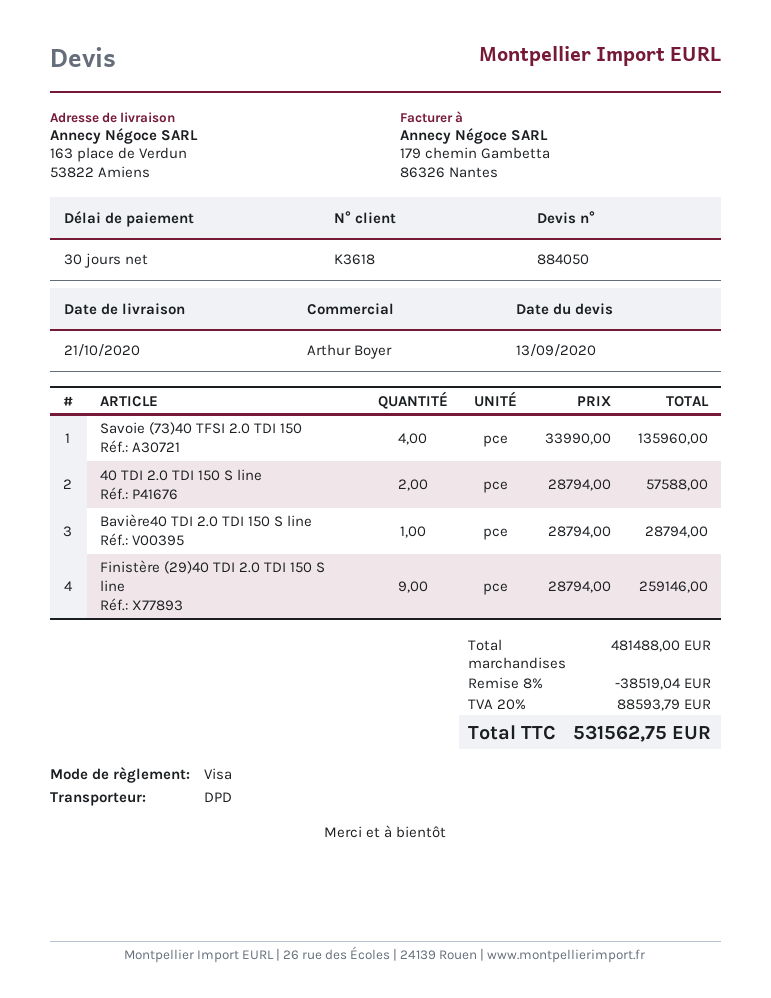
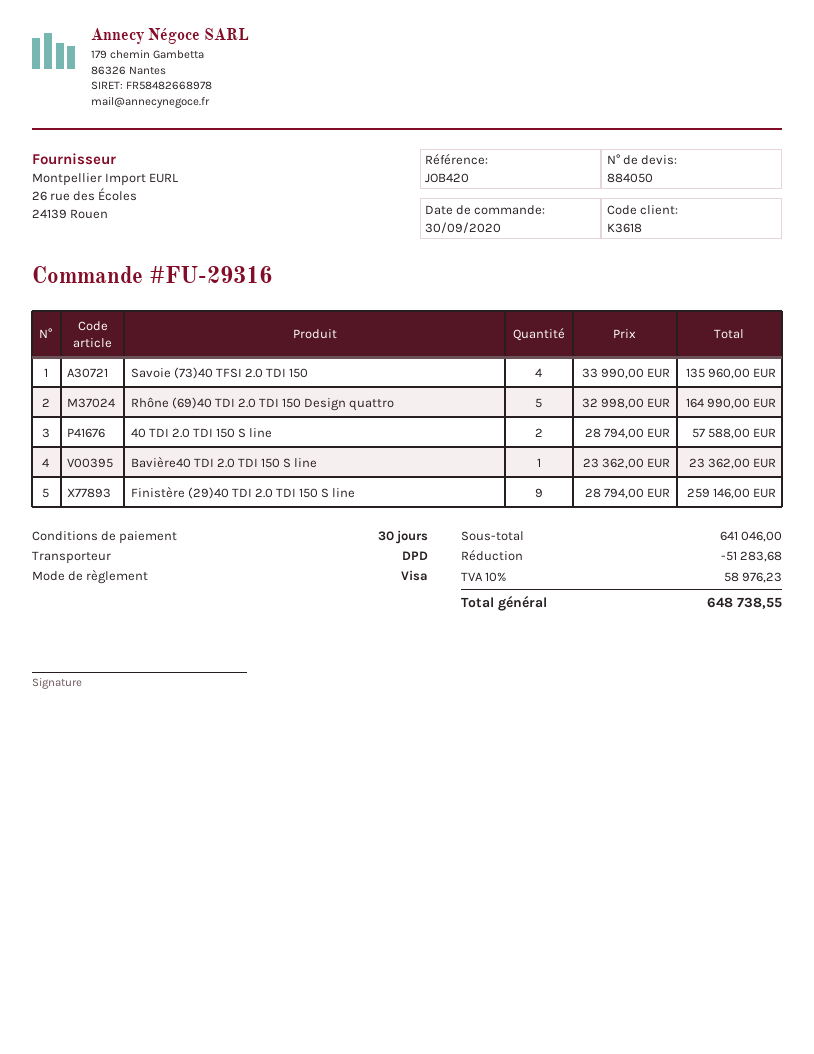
Bavière40 TDI 2.0 TDI 150 S line: 1 x 28794.00 = 28794.00 -> 1 x 23362.00 = 23362.00
Rhône (69)40 TDI 2.0 TDI 150 Design quattro: none -> 5 x 32998.00 = 164990.00
subtotal: 481488.00 -> 641046.00
discount: 38519.04 -> 51283.68
tax: 20% = 88593.79 -> 10% = 58976.23
total: 531562.75 -> 648738.55

